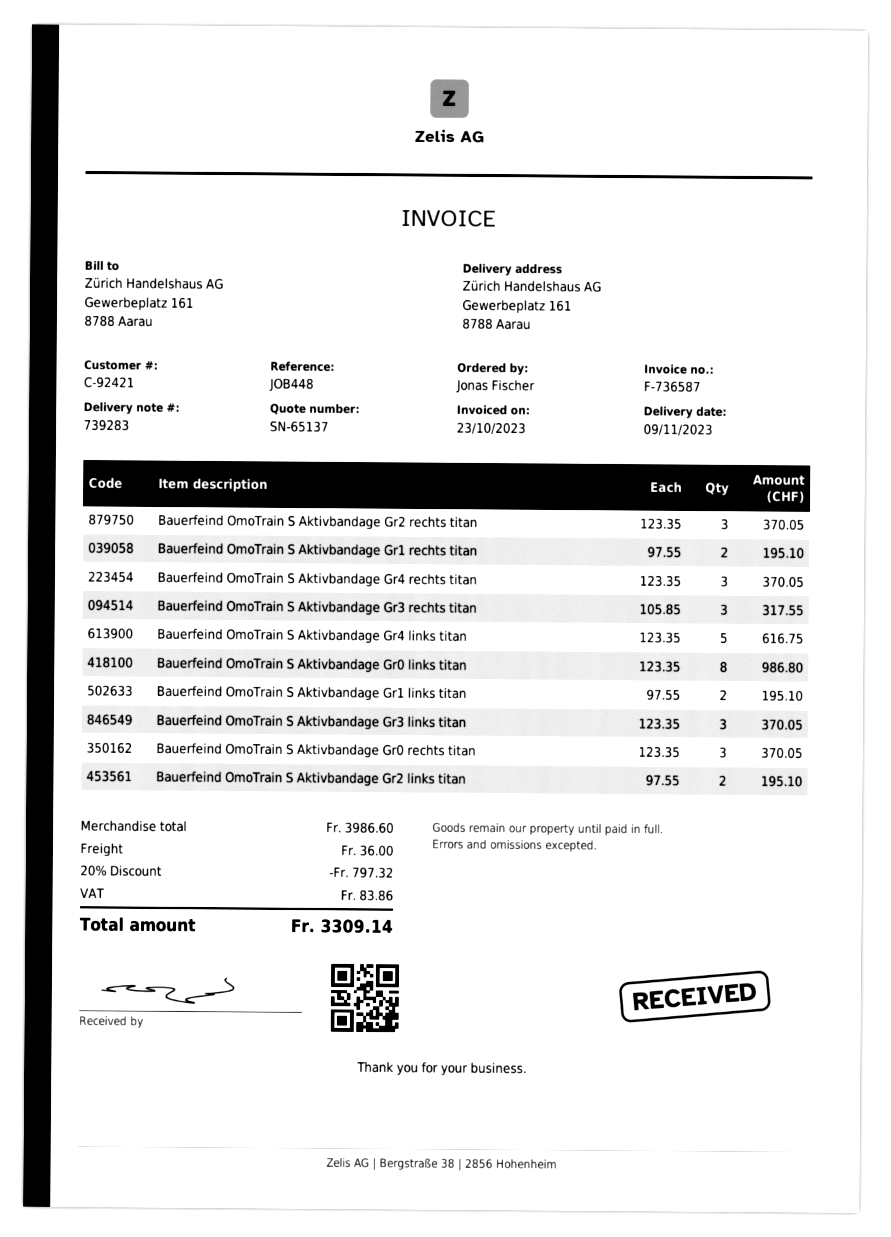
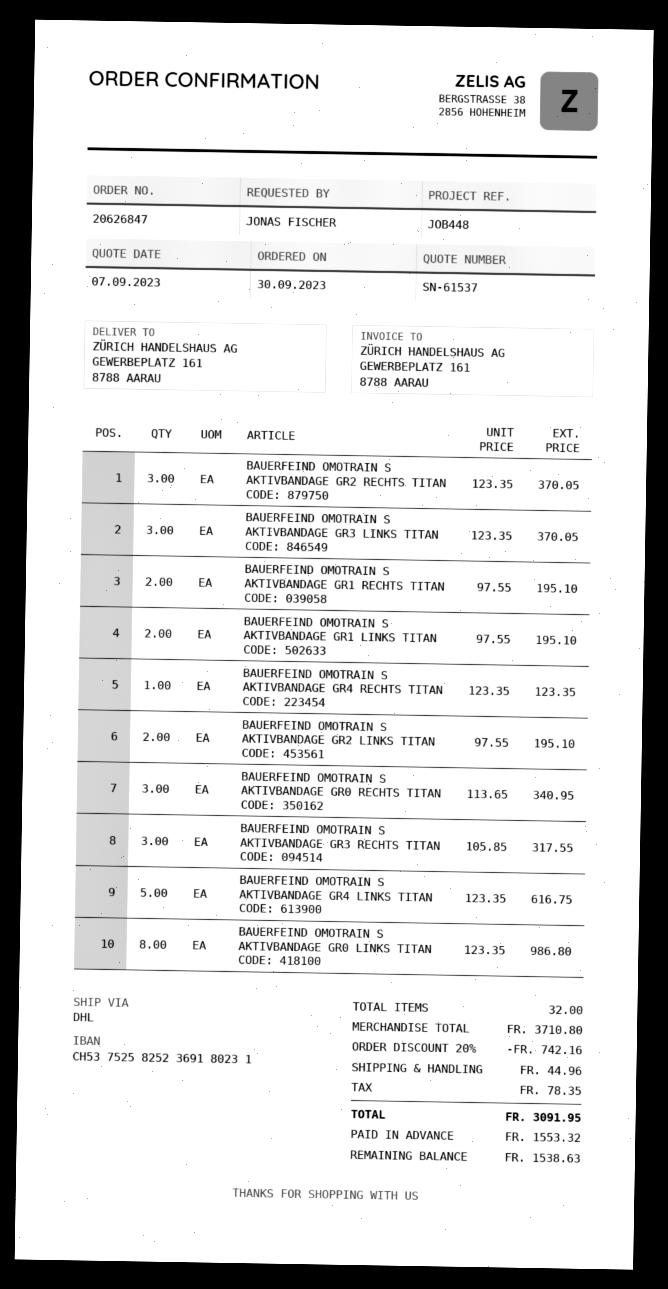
quote number: SN-65137 -> SN-61537
Bauerfeind OmoTrain S Aktivbandage Gr4 rechts titan: 3 x 123.35 = 370.05 -> 1 x 123.35 = 123.35
Bauerfeind OmoTrain S Aktivbandage Gr0 rechts titan: 3 x 123.35 = 370.05 -> 3 x 113.65 = 340.95
subtotal: 3986.60 -> 3710.80
discount: 20% = 797.32 -> 20% = 742.16
shipping: 36.00 -> 44.96
tax: 83.86 -> 78.35
total: 3309.14 -> 3091.95

